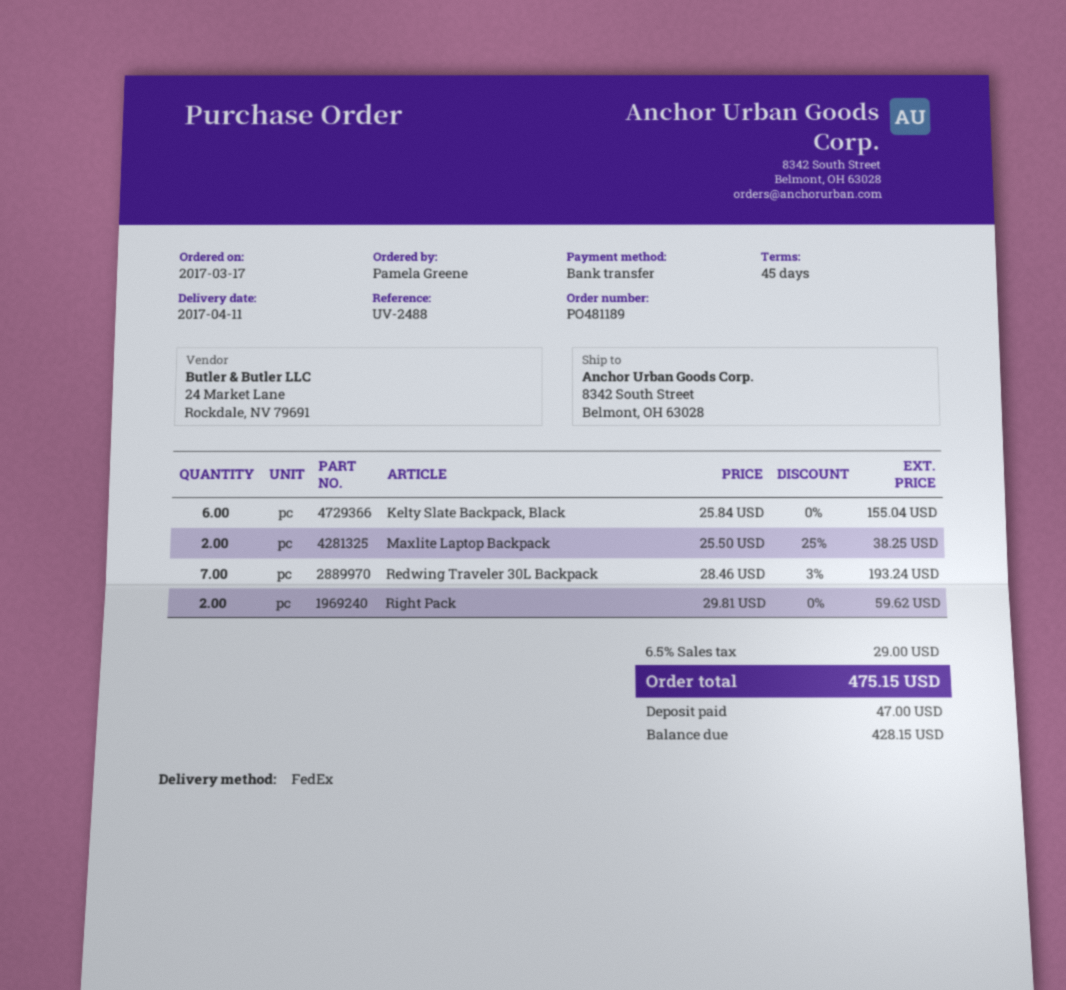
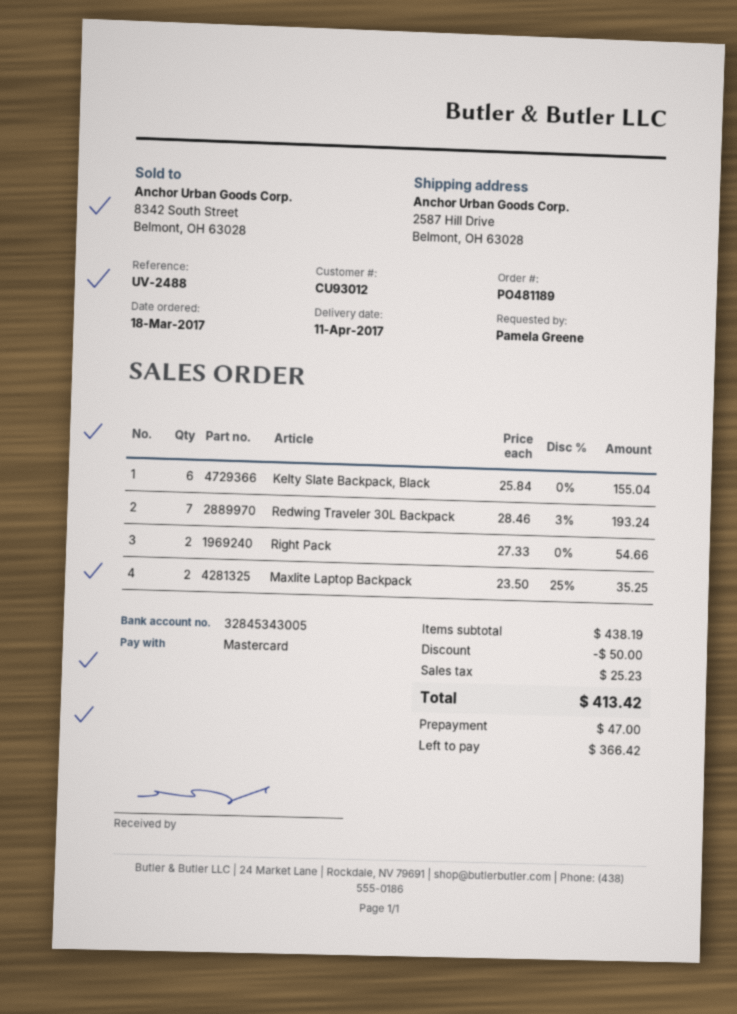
order date: 2017-03-17 -> 2017-03-18
payment method: bank transfer -> Mastercard
ship to: 8342 South Street, Belmont, OH 63028 -> 2587 Hill Drive, Belmont, OH 63028
Maxlite Laptop Backpack: 2 x 25.50 - 25% = 38.25 -> 2 x 23.50 - 25% = 35.25
Right Pack: 2 x 29.81 = 59.62 -> 2 x 27.33 = 54.66
discount: none -> 50.00
tax: 29.00 -> 25.23
total: 475.15 -> 413.42
balance: 428.15 -> 366.42

